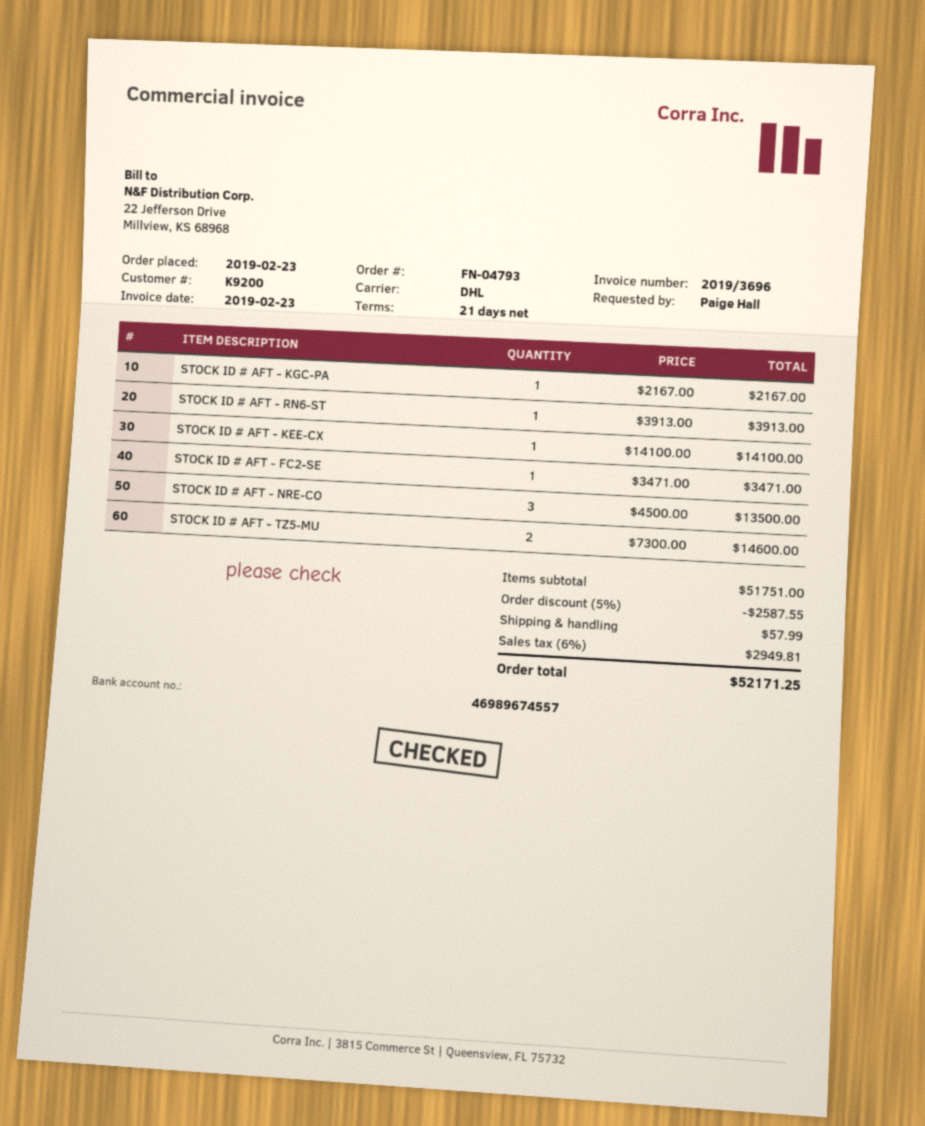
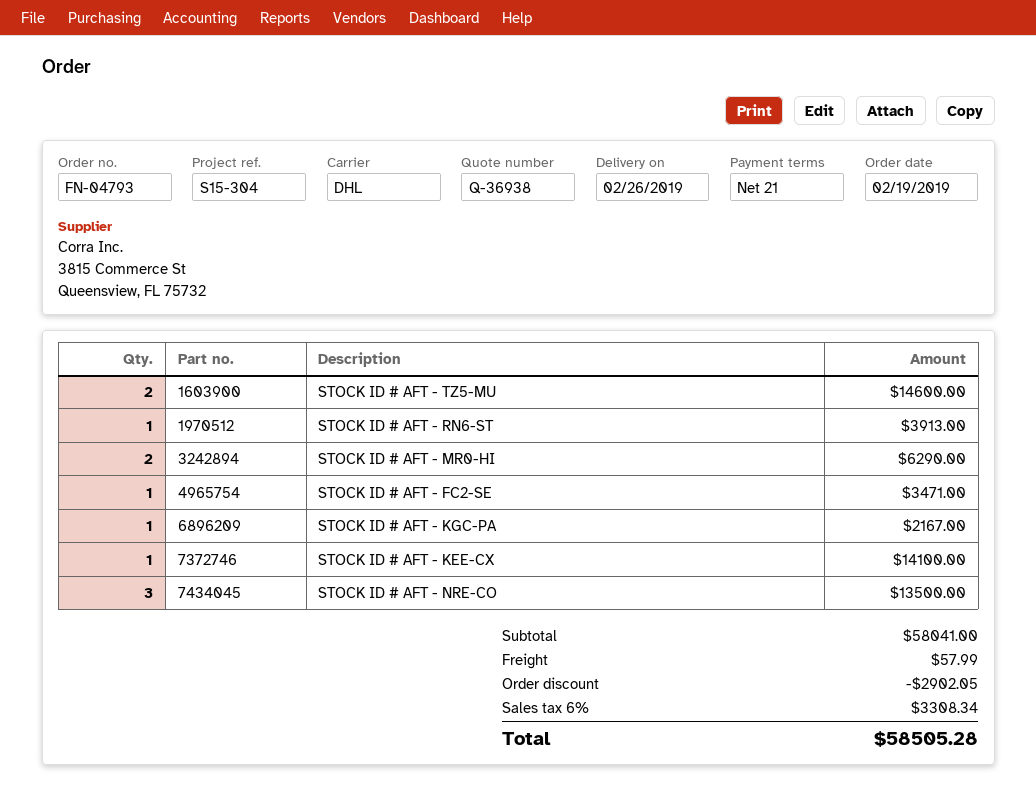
order date: 2019-02-23 -> 2019-02-19
STOCK ID # AFT - MR0-HI: none -> 2 for 6290.00
subtotal: 51751.00 -> 58041.00
discount: 2587.55 -> 2902.05
tax: 6% = 2949.81 -> 6% = 3308.34
total: 52171.25 -> 58505.28

